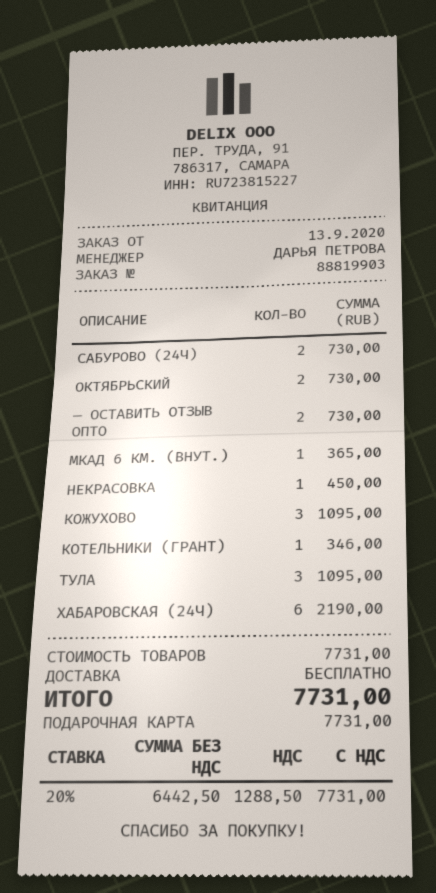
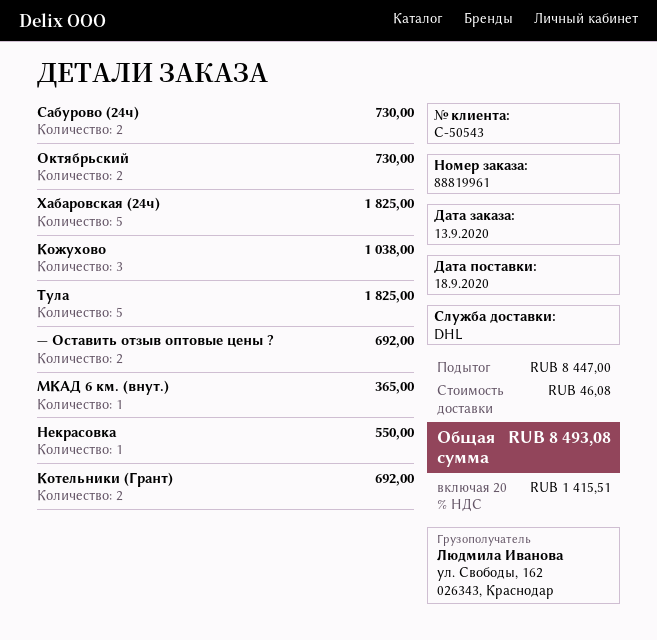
order number: 88819903 -> 88819961
— ОСТАВИТЬ ОТЗЫВ ОПТО: 2 for 730.00 -> 2 for 692.00
НЕКРАСОВКА: 1 for 450.00 -> 1 for 550.00
КОЖУХОВО: 3 for 1095.00 -> 3 for 1038.00
КОТЕЛЬНИКИ (ГРАНТ): 1 for 346.00 -> 2 for 692.00
ТУЛА: 3 for 1095.00 -> 5 for 1825.00
ХАБАРОВСКАЯ (24Ч): 6 for 2190.00 -> 5 for 1825.00
subtotal: 7731.00 -> 8447.00
shipping: 0.00 -> 46.08
tax: 20% = 1288.50 -> 20% = 1415.51
total: 7731.00 -> 8493.08

